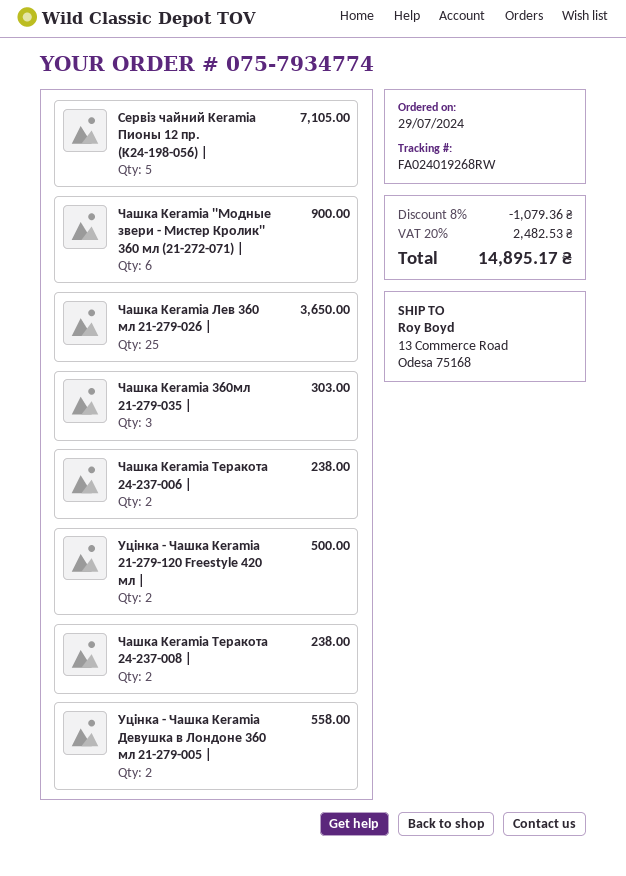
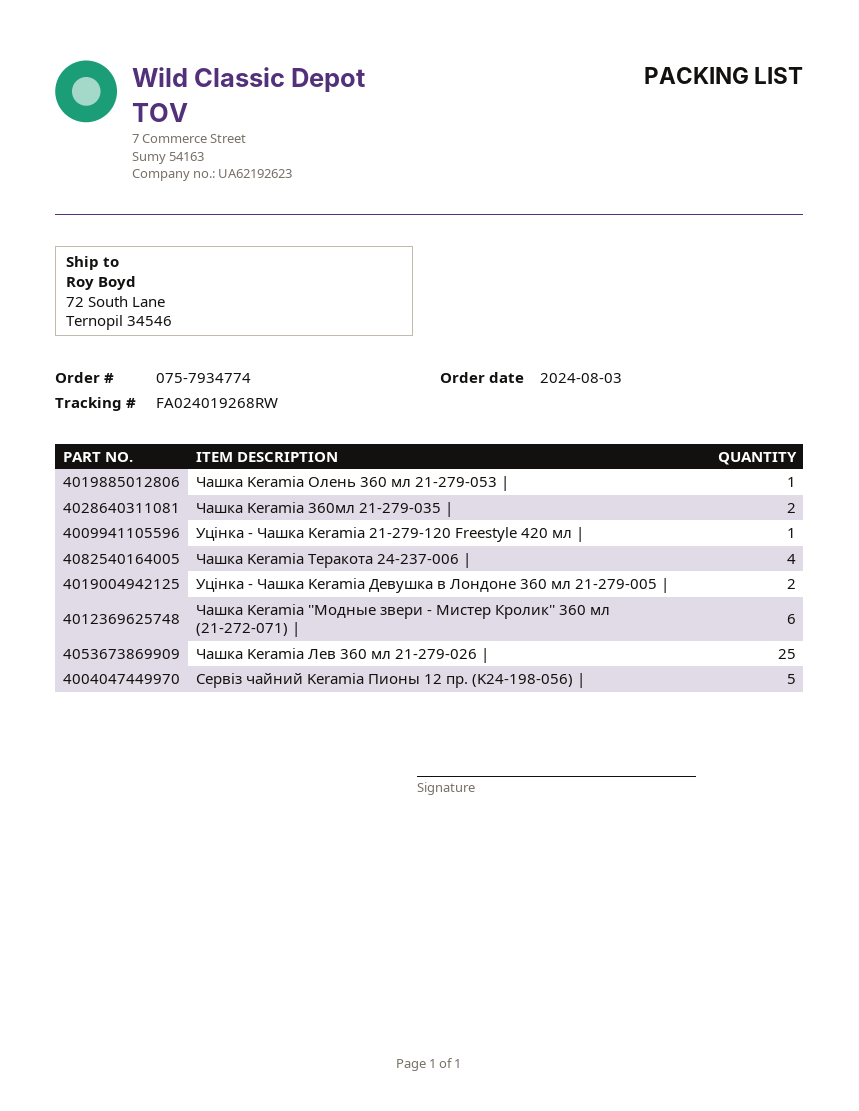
order date: 2024-07-29 -> 2024-08-03
ship to: 13 Commerce Road, Odesa 75168 -> 72 South Lane, Ternopil 34546
Чашка Keramia 360мл 21-279-035 |: 3 -> 2
Чашка Keramia Теракота 24-237-006 |: 2 -> 4
Уцінка - Чашка Keramia 21-279-120 Freestyle 420 мл |: 2 -> 1
Чашка Keramia Теракота 24-237-008 |: 2 -> none
Чашка Keramia Олень 360 мл 21-279-053 |: none -> 1

